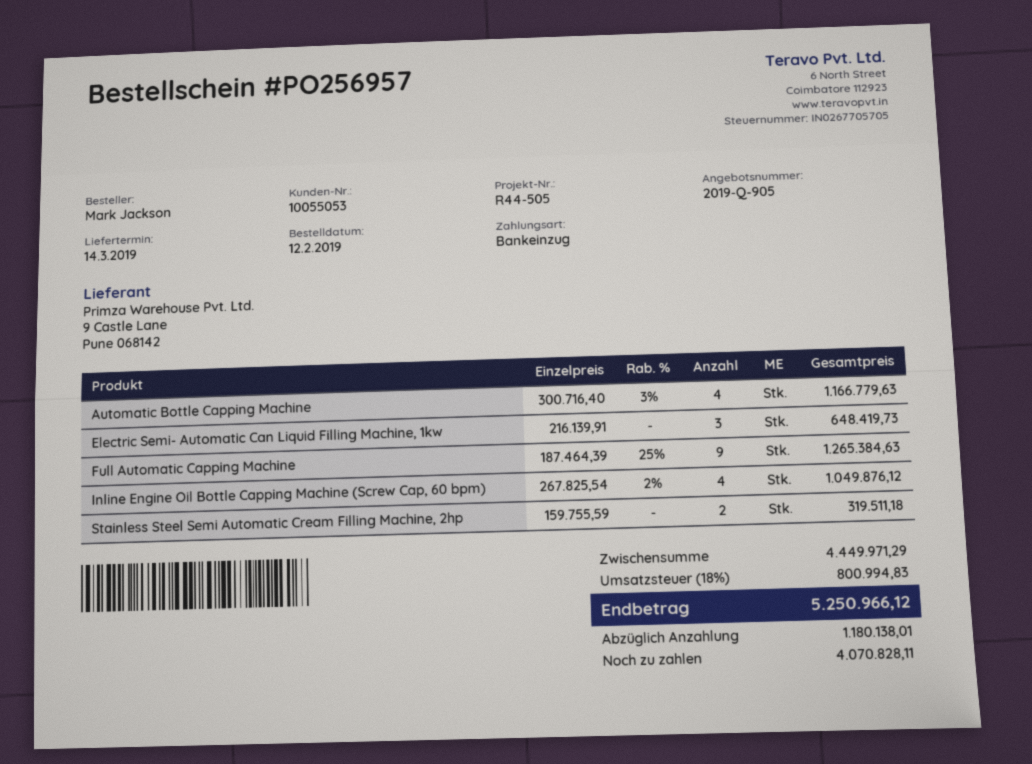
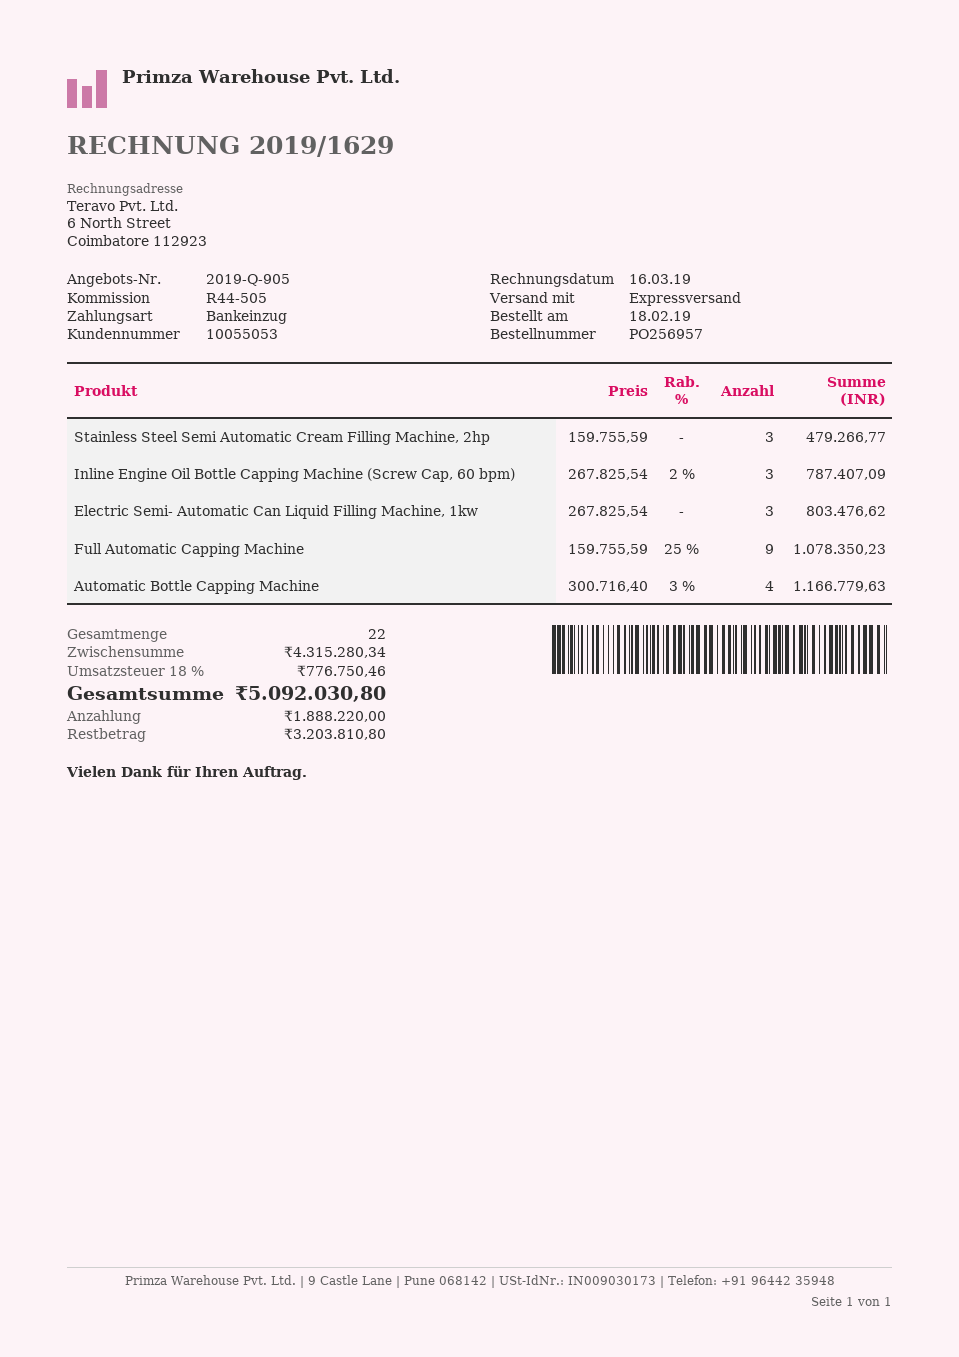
order date: 2019-02-12 -> 2019-02-18
Electric Semi- Automatic Can Liquid Filling Machine, 1kw: 3 x 216139.91 = 648419.73 -> 3 x 267825.54 = 803476.62
Full Automatic Capping Machine: 9 x 187464.39 - 25% = 1265384.63 -> 9 x 159755.59 - 25% = 1078350.23
Inline Engine Oil Bottle Capping Machine (Screw Cap, 60 bpm): 4 x 267825.54 - 2% = 1049876.12 -> 3 x 267825.54 - 2% = 787407.09
Stainless Steel Semi Automatic Cream Filling Machine, 2hp: 2 x 159755.59 = 319511.18 -> 3 x 159755.59 = 479266.77
subtotal: 4449971.29 -> 4315280.34
tax: 18% = 800994.83 -> 18% = 776750.46
total: 5250966.12 -> 5092030.80
deposit: 1180138.01 -> 1888220.00
balance: 4070828.11 -> 3203810.80

